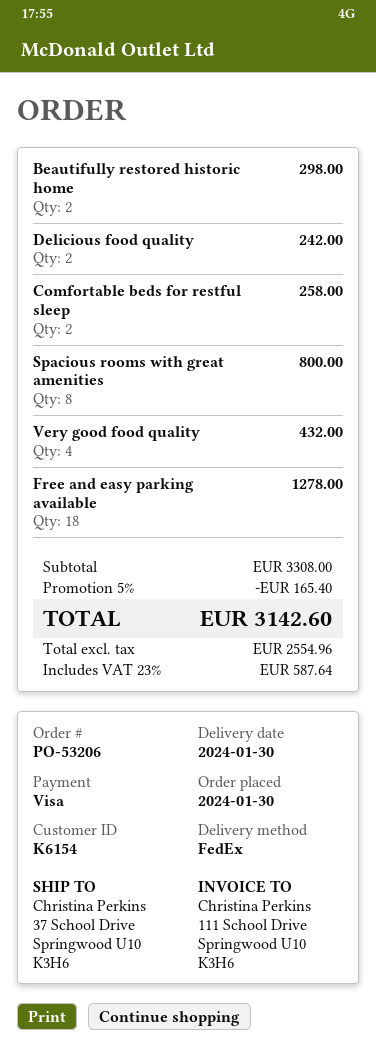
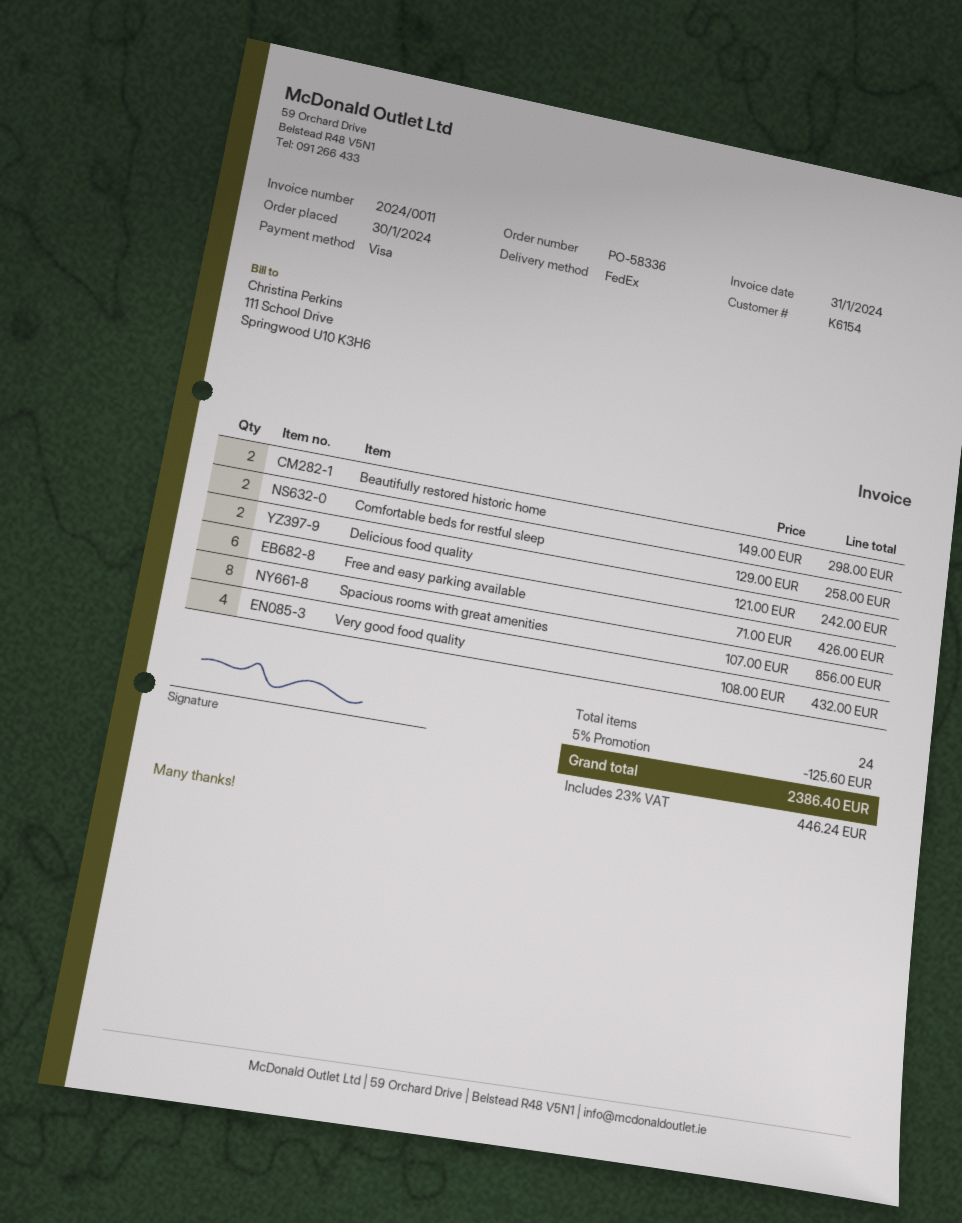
order number: PO-53206 -> PO-58336
Spacious rooms with great amenities: 8 for 800.00 -> 8 for 856.00
Free and easy parking available: 18 for 1278.00 -> 6 for 426.00
discount: 5% = 165.40 -> 5% = 125.60
tax: 23% = 587.64 -> 23% = 446.24
total: 3142.60 -> 2386.40

